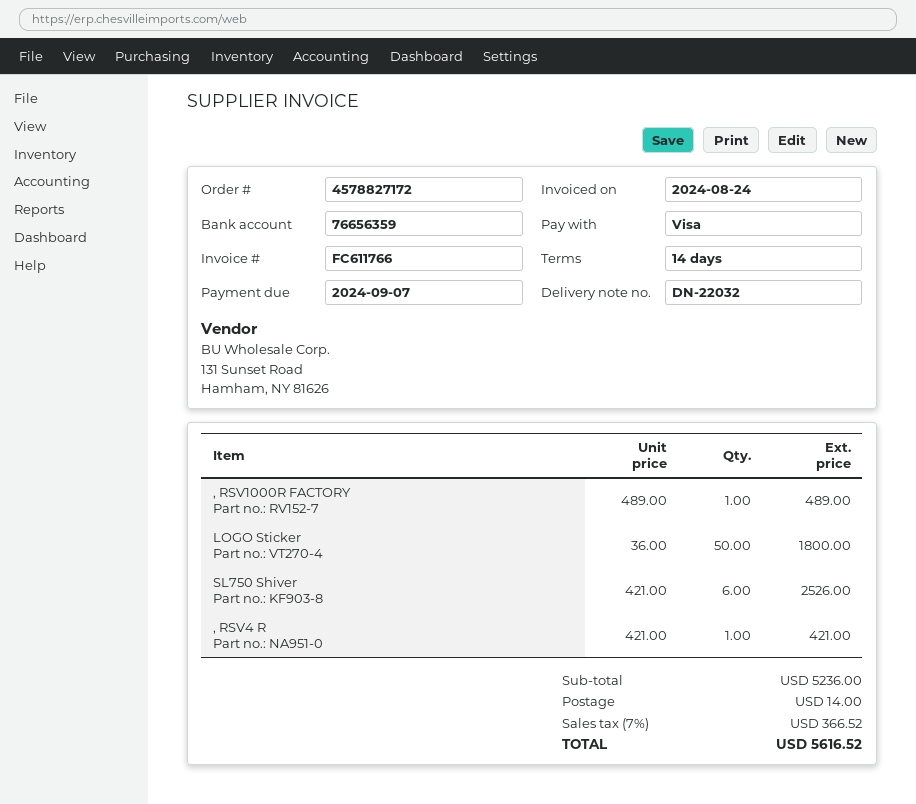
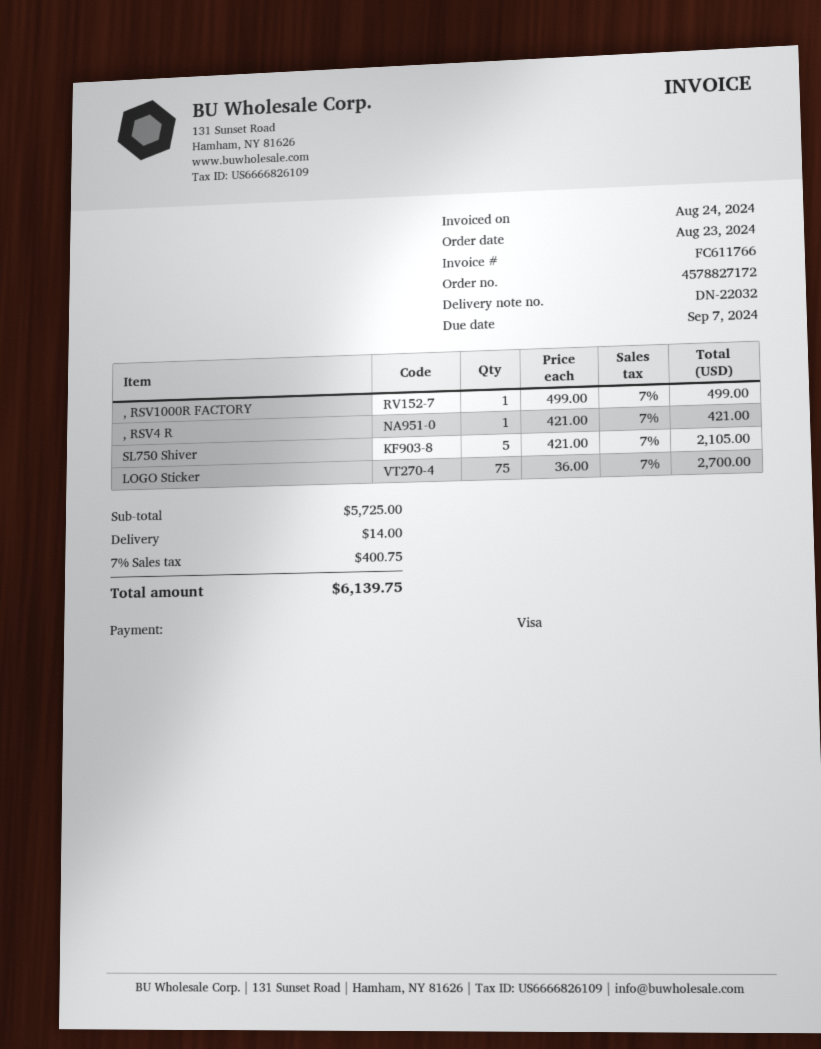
, RSV1000R FACTORY: 1 x 489.00 = 489.00 -> 1 x 499.00 = 499.00
LOGO Sticker: 50 x 36.00 = 1800.00 -> 75 x 36.00 = 2700.00
SL750 Shiver: 6 x 421.00 = 2526.00 -> 5 x 421.00 = 2105.00
subtotal: 5236.00 -> 5725.00
tax: 7% = 366.52 -> 7% = 400.75
total: 5616.52 -> 6139.75

